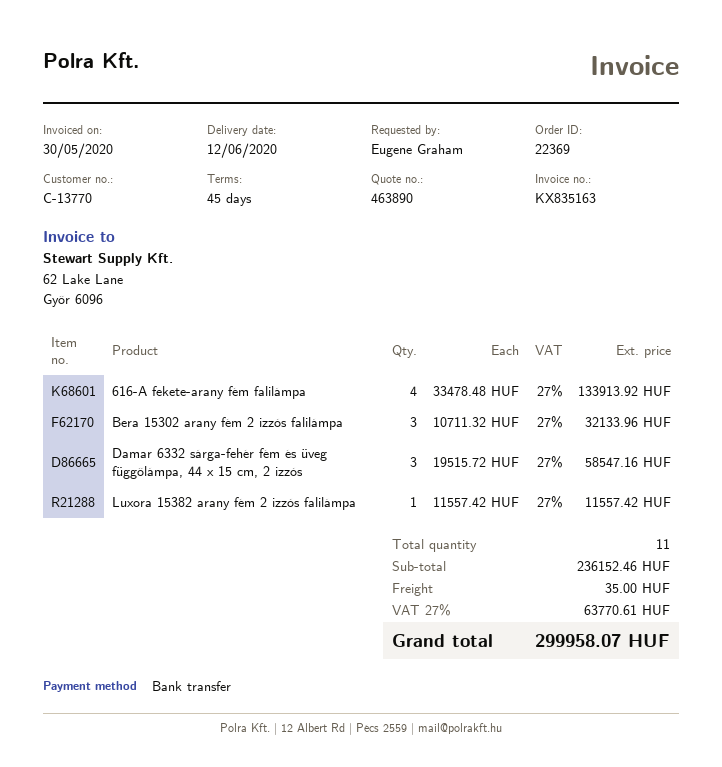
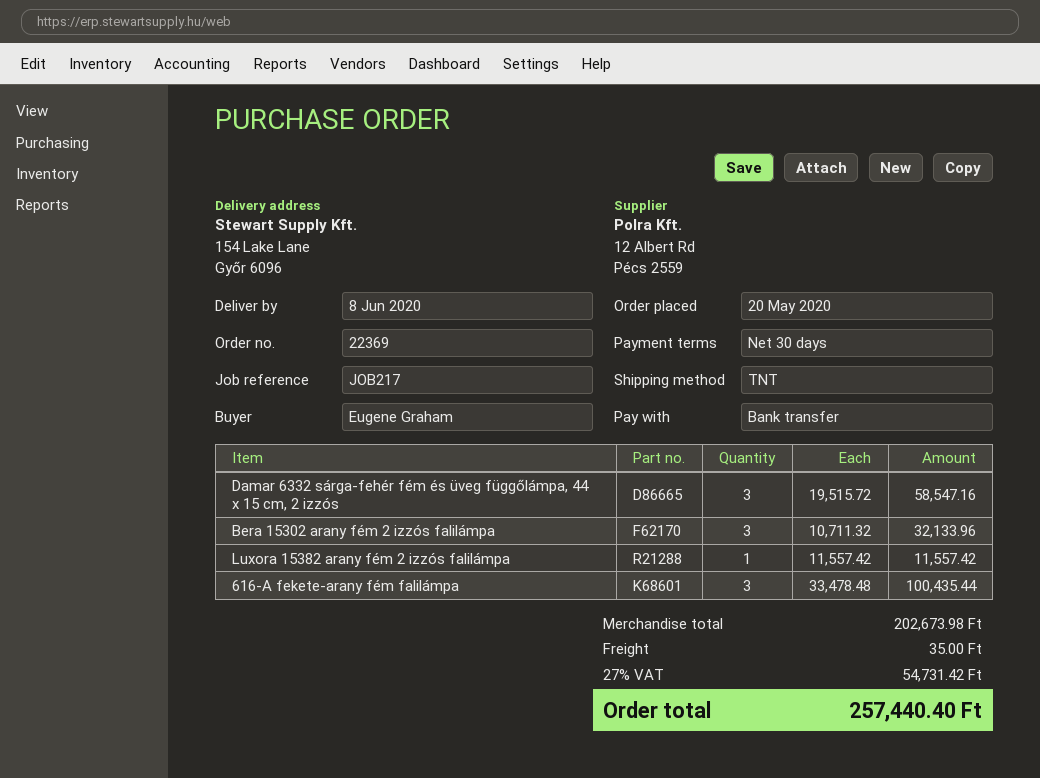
delivery date: 2020-06-12 -> 2020-06-08
payment terms: 45 days -> 30 days
616-A fekete-arany fém falilámpa: 4 x 33478.48 = 133913.92 -> 3 x 33478.48 = 100435.44
subtotal: 236152.46 -> 202673.98
tax: 27% = 63770.61 -> 27% = 54731.42
total: 299958.07 -> 257440.40

